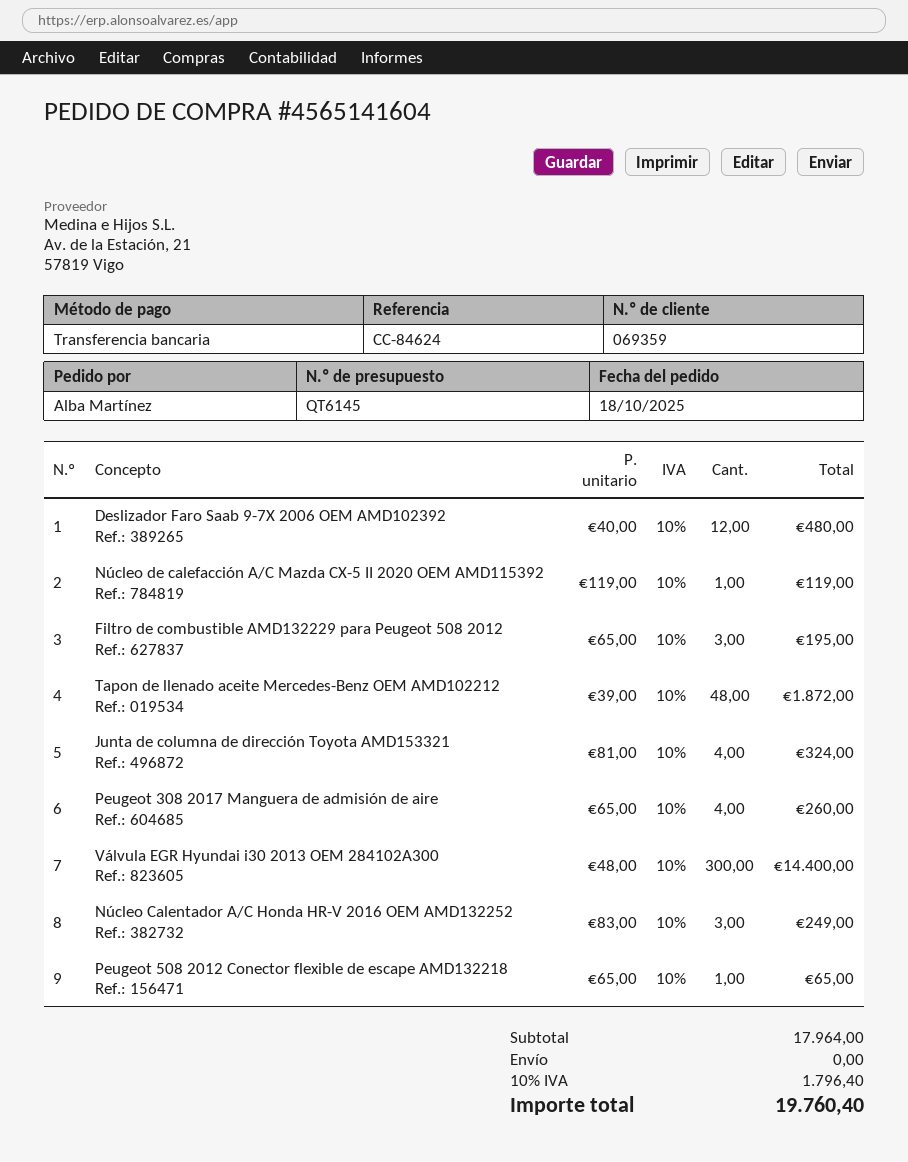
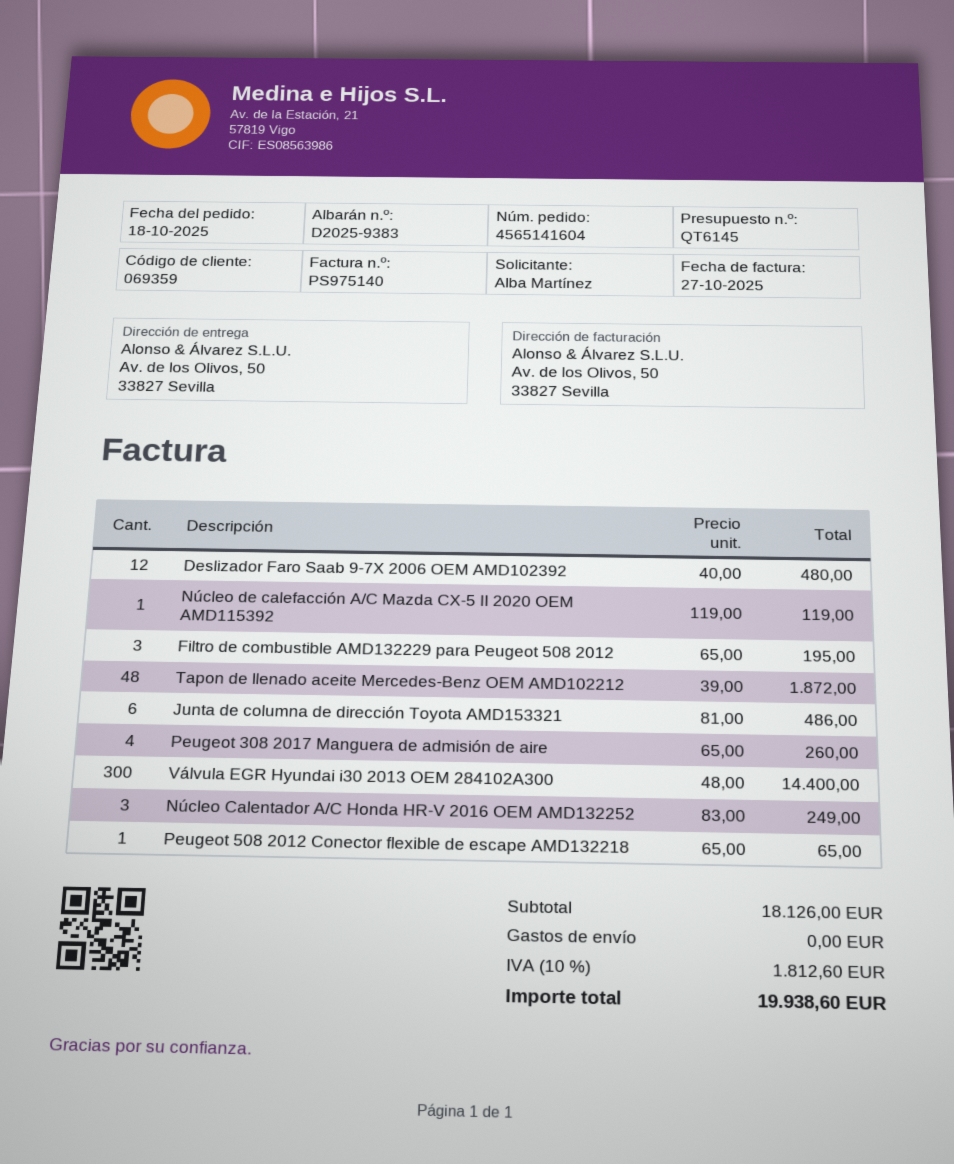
Junta de columna de dirección Toyota AMD153321: 4 x 81.00 = 324.00 -> 6 x 81.00 = 486.00
subtotal: 17964.00 -> 18126.00
tax: 10% = 1796.40 -> 10% = 1812.60
total: 19760.40 -> 19938.60

